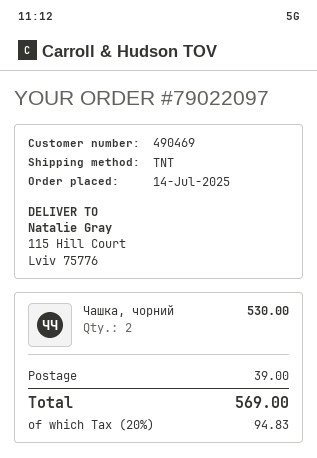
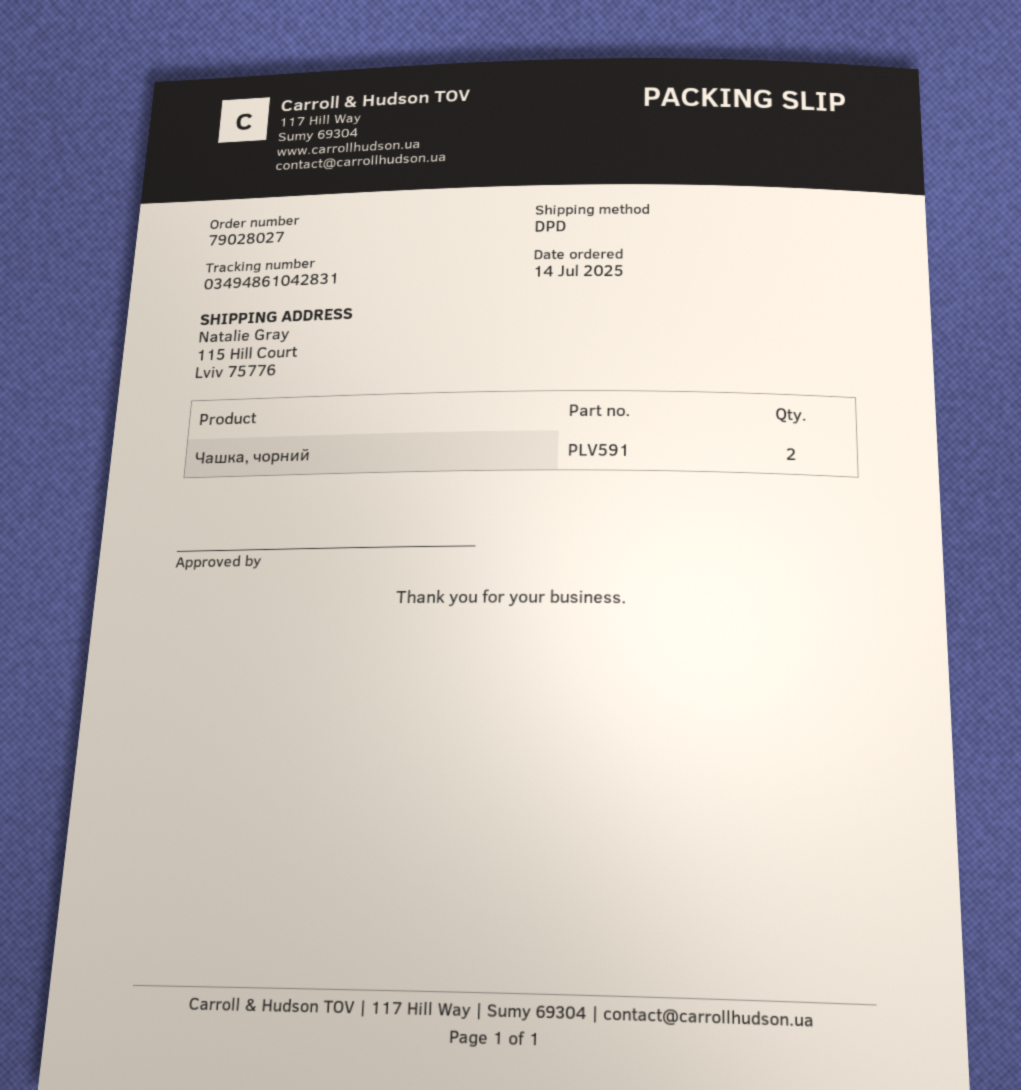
order number: 79022097 -> 79028027
shipping method: TNT -> DPD

